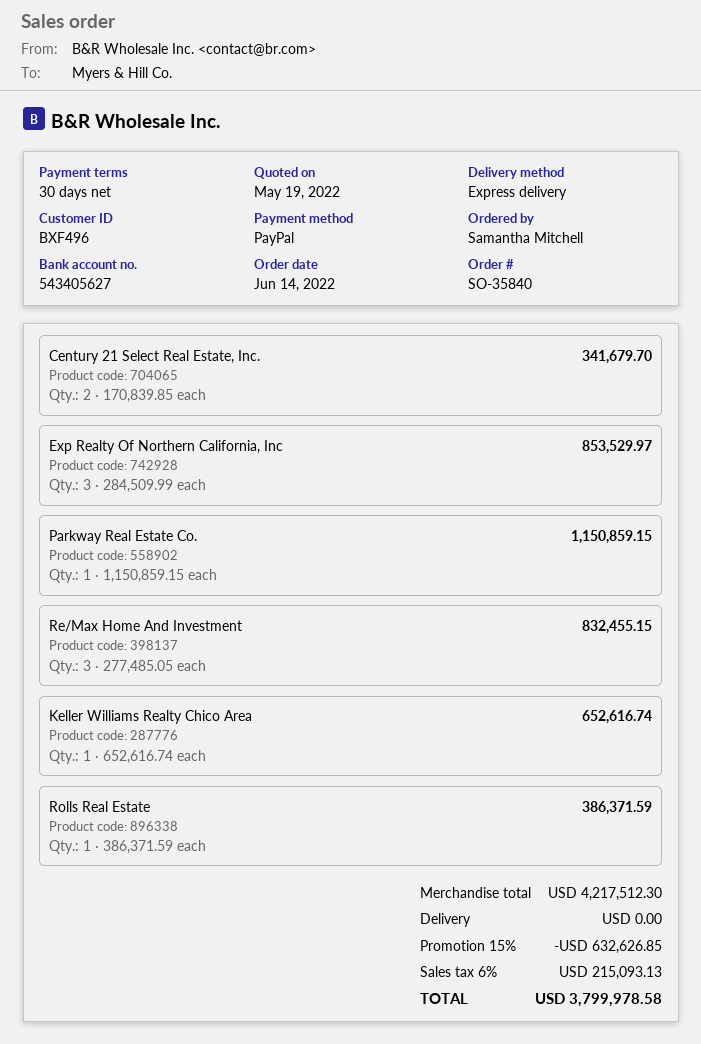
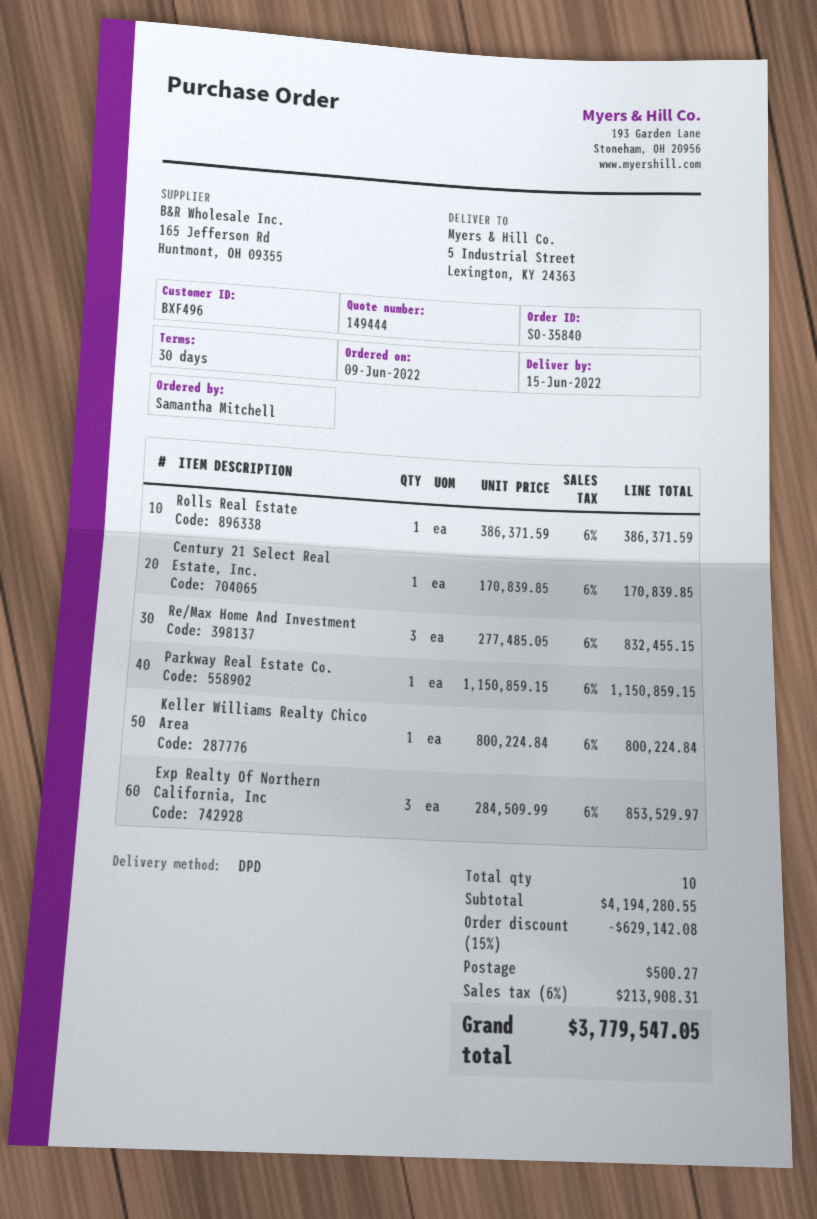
order date: 2022-06-14 -> 2022-06-09
shipping method: express -> DPD
Century 21 Select Real Estate, Inc.: 2 x 170839.85 = 341679.70 -> 1 x 170839.85 = 170839.85
Keller Williams Realty Chico Area: 1 x 652616.74 = 652616.74 -> 1 x 800224.84 = 800224.84
subtotal: 4217512.30 -> 4194280.55
discount: 15% = 632626.85 -> 15% = 629142.08
shipping: 0.00 -> 500.27
tax: 6% = 215093.13 -> 6% = 213908.31
total: 3799978.58 -> 3779547.05

